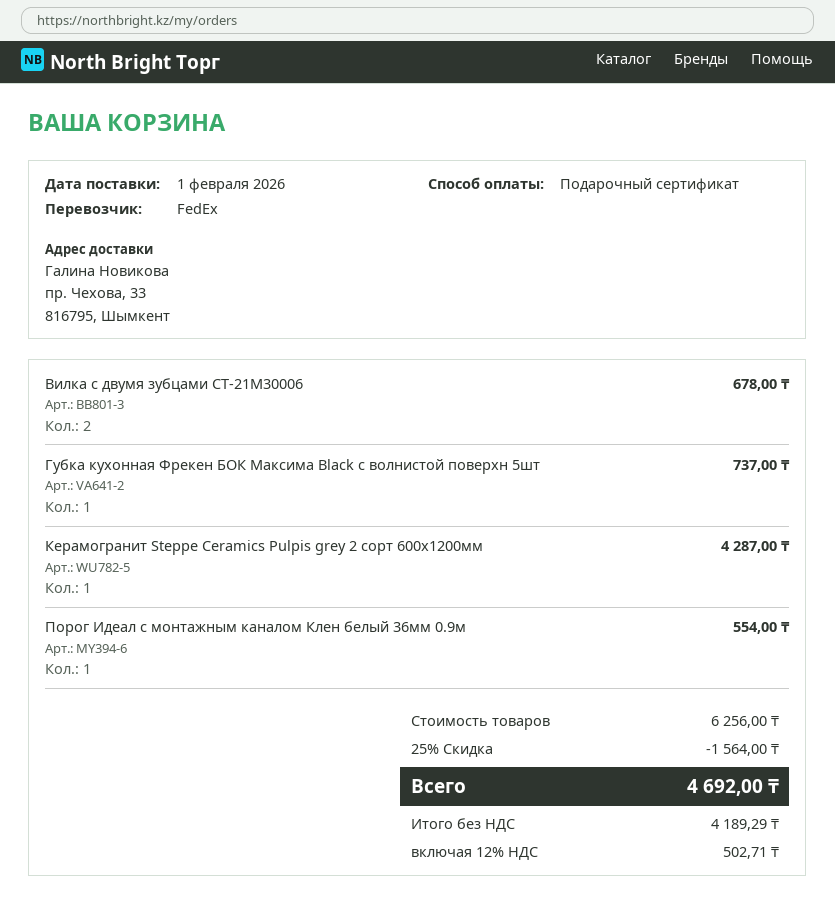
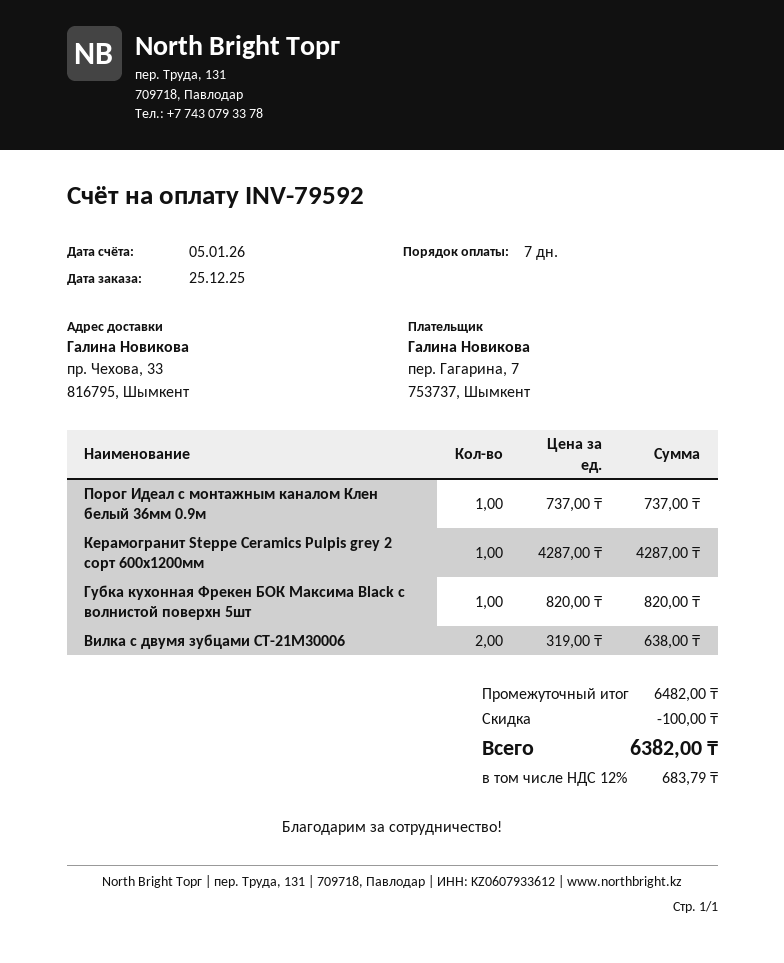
Вилка с двумя зубцами CT-21M30006: 2 for 678.00 -> 2 for 638.00
Губка кухонная Фрекен БОК Максима Black с волнистой поверхн 5шт: 1 for 737.00 -> 1 for 820.00
Порог Идеал с монтажным каналом Клен белый 36мм 0.9м: 1 for 554.00 -> 1 for 737.00
subtotal: 6256.00 -> 6482.00
discount: 1564.00 -> 100.00
tax: 12% = 502.71 -> 12% = 683.79
total: 4692.00 -> 6382.00

